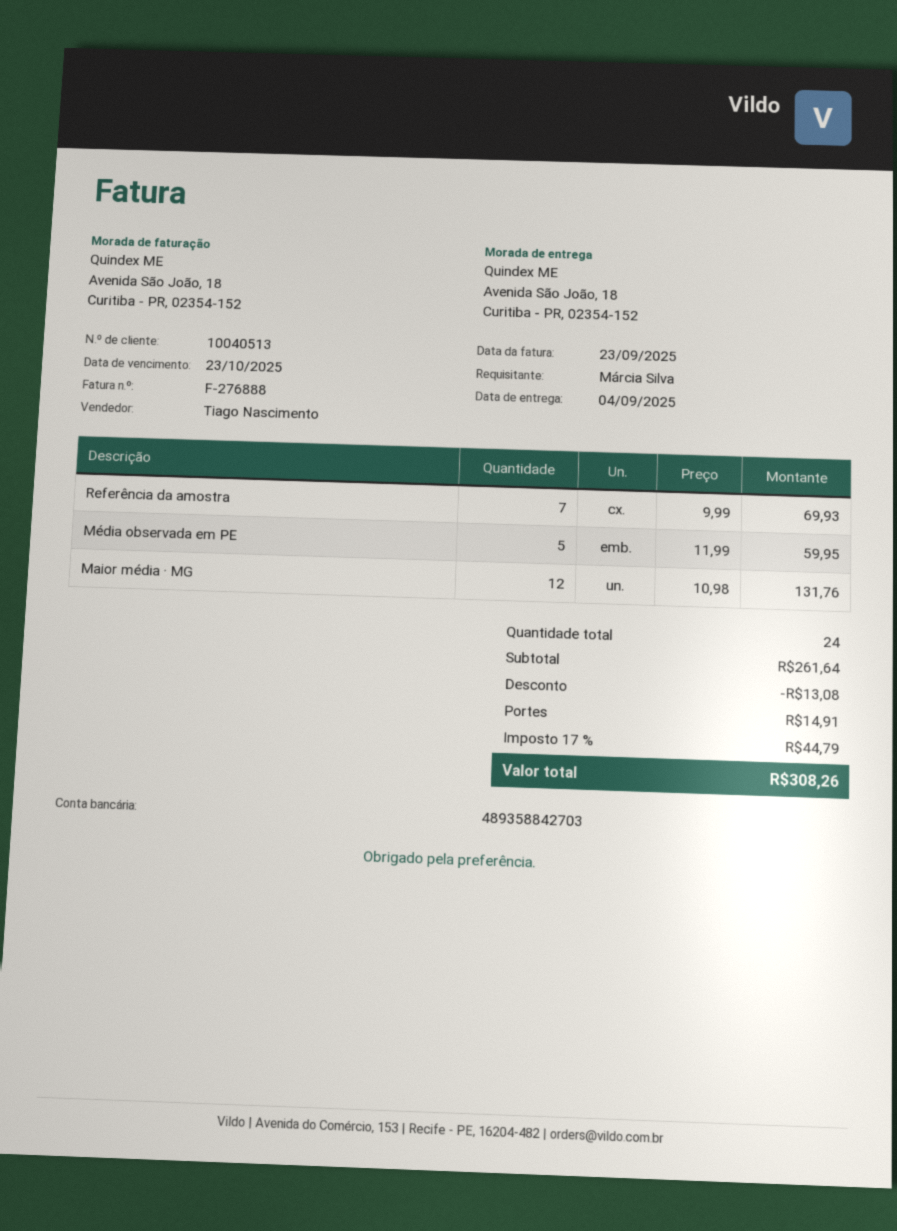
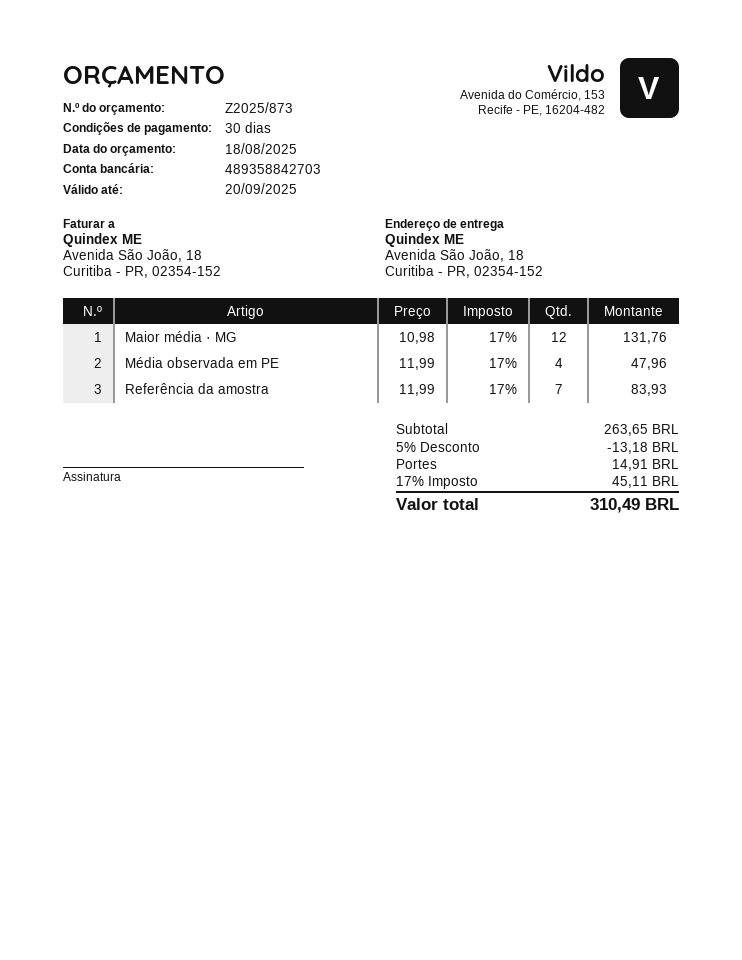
Referência da amostra: 7 x 9.99 = 69.93 -> 7 x 11.99 = 83.93
Média observada em PE: 5 x 11.99 = 59.95 -> 4 x 11.99 = 47.96
subtotal: 261.64 -> 263.65
discount: 13.08 -> 13.18
tax: 17% = 44.79 -> 17% = 45.11
total: 308.26 -> 310.49

